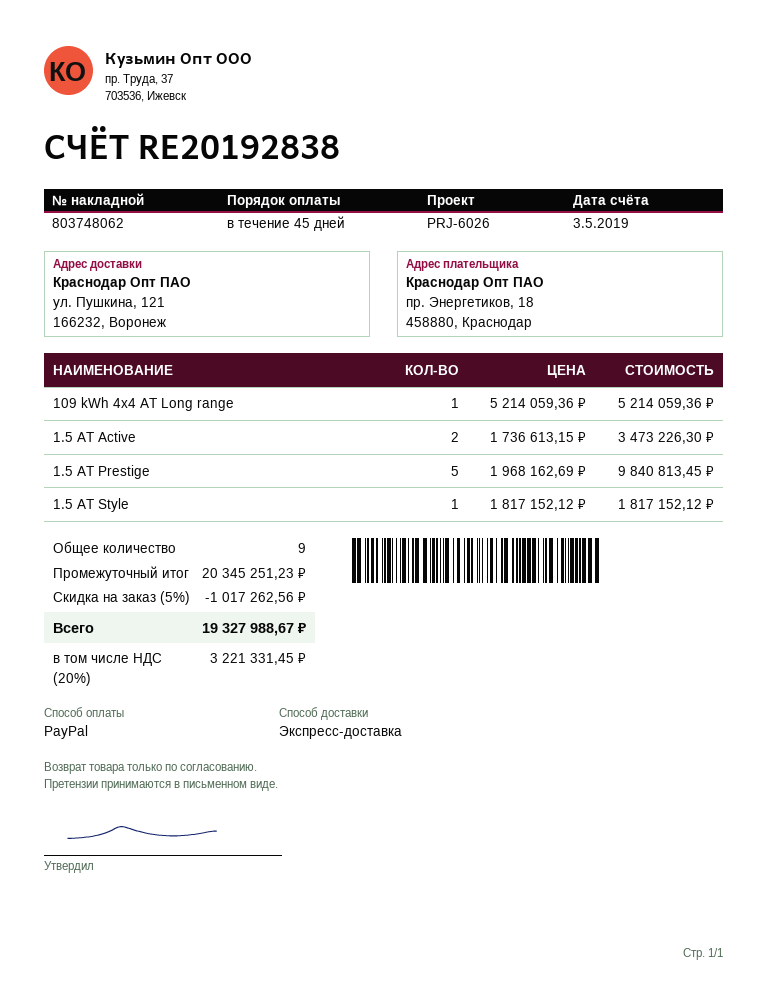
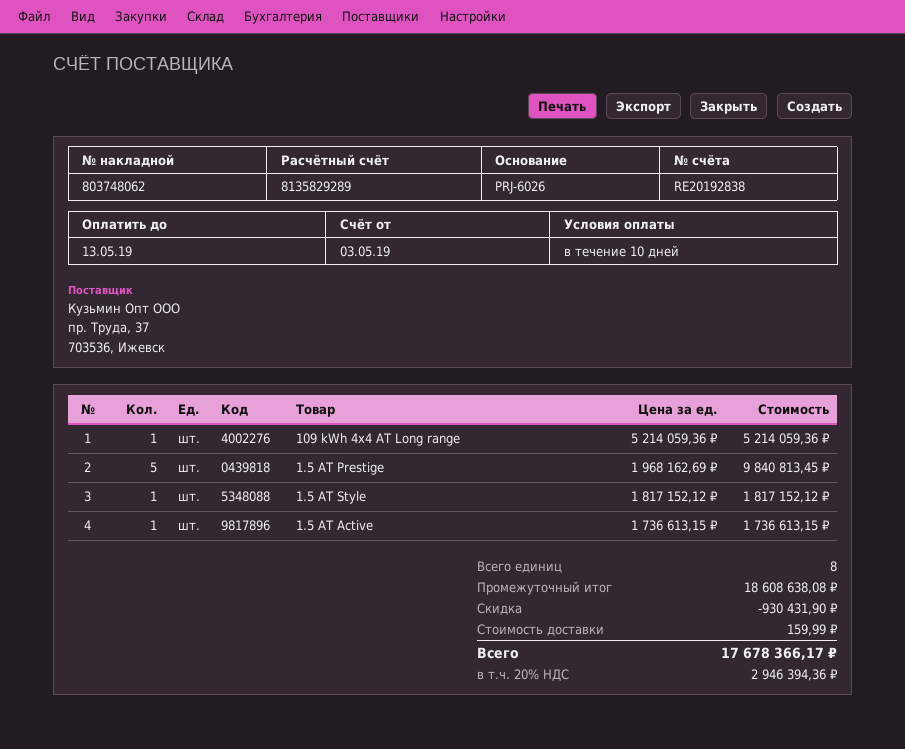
payment terms: 45 days -> 10 days
1.5 AT Active: 2 x 1736613.15 = 3473226.30 -> 1 x 1736613.15 = 1736613.15
total quantity: 9 -> 8
subtotal: 20345251.23 -> 18608638.08
discount: 1017262.56 -> 930431.90
shipping: none -> 159.99
tax: 20% = 3221331.45 -> 20% = 2946394.36
total: 19327988.67 -> 17678366.17

